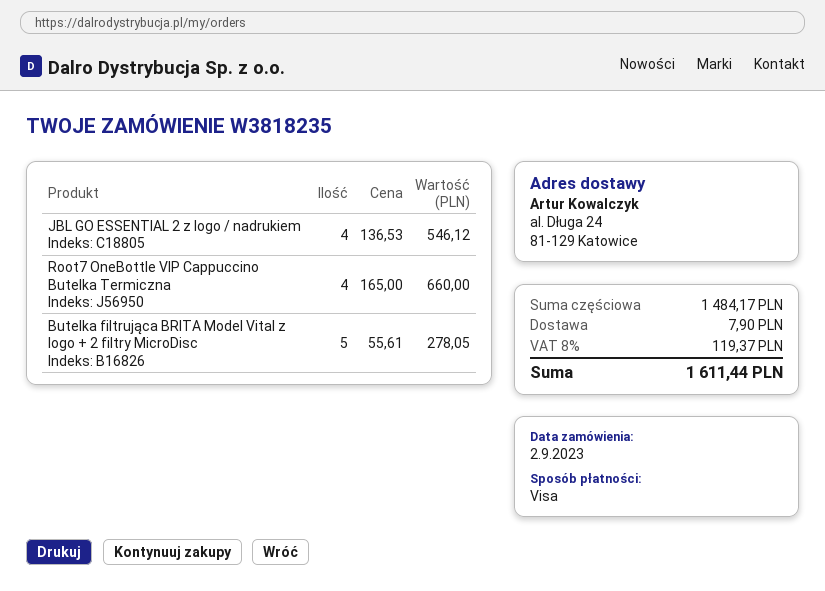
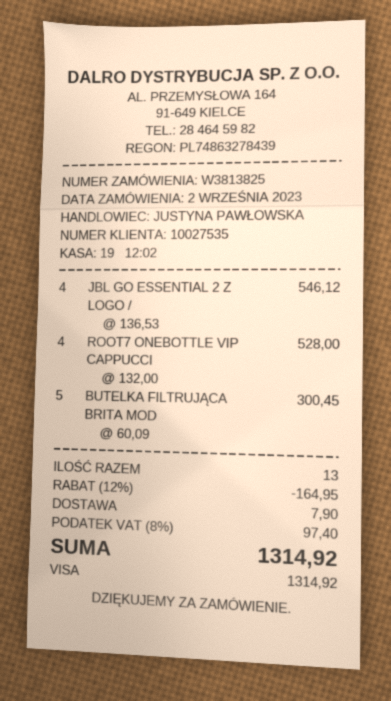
order number: W3818235 -> W3813825
Root7 OneBottle VIP Cappuccino Butelka Termiczna: 4 x 165.00 = 660.00 -> 4 x 132.00 = 528.00
Butelka filtrująca BRITA Model Vital z logo + 2 filtry MicroDisc: 5 x 55.61 = 278.05 -> 5 x 60.09 = 300.45
discount: none -> 12% = 164.95
tax: 8% = 119.37 -> 8% = 97.40
total: 1611.44 -> 1314.92

